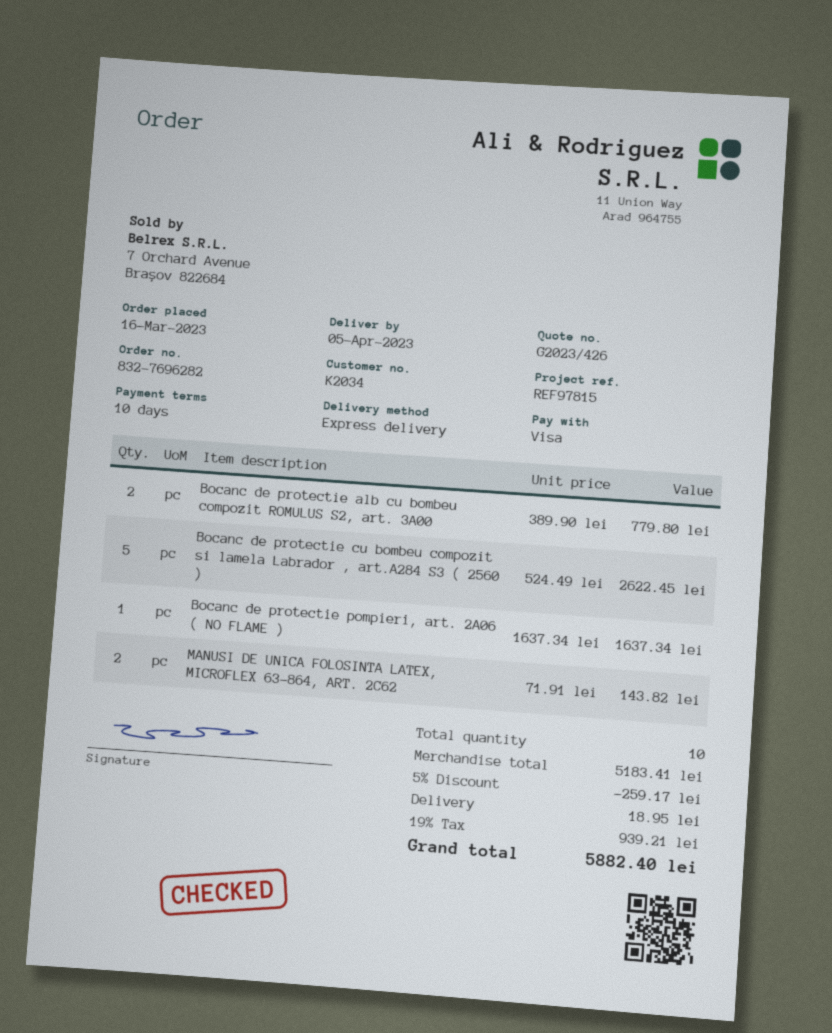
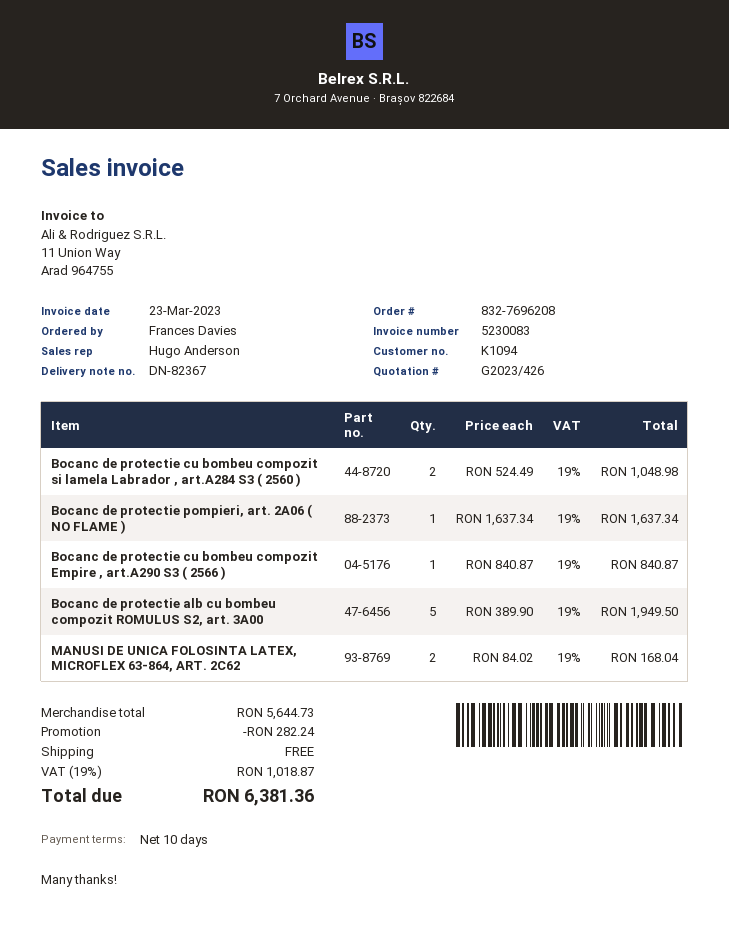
order number: 832-7696282 -> 832-7696208
customer number: K2034 -> K1094
Bocanc de protectie alb cu bombeu compozit ROMULUS S2, art. 3A00: 2 x 389.90 = 779.80 -> 5 x 389.90 = 1949.50
Bocanc de protectie cu bombeu compozit si lamela Labrador , art.A284 S3 ( 2560 ): 5 x 524.49 = 2622.45 -> 2 x 524.49 = 1048.98
MANUSI DE UNICA FOLOSINTA LATEX, MICROFLEX 63-864, ART. 2C62: 2 x 71.91 = 143.82 -> 2 x 84.02 = 168.04
Bocanc de protectie cu bombeu compozit Empire , art.A290 S3 ( 2566 ): none -> 1 x 840.87 = 840.87
subtotal: 5183.41 -> 5644.73
discount: 259.17 -> 282.24
shipping: 18.95 -> 0.00
tax: 19% = 939.21 -> 19% = 1018.87
total: 5882.40 -> 6381.36

